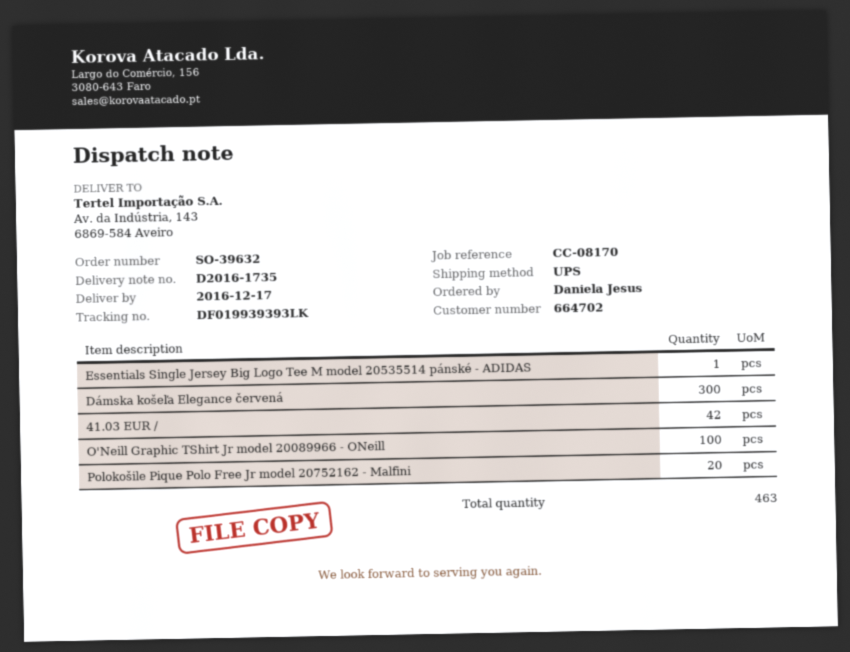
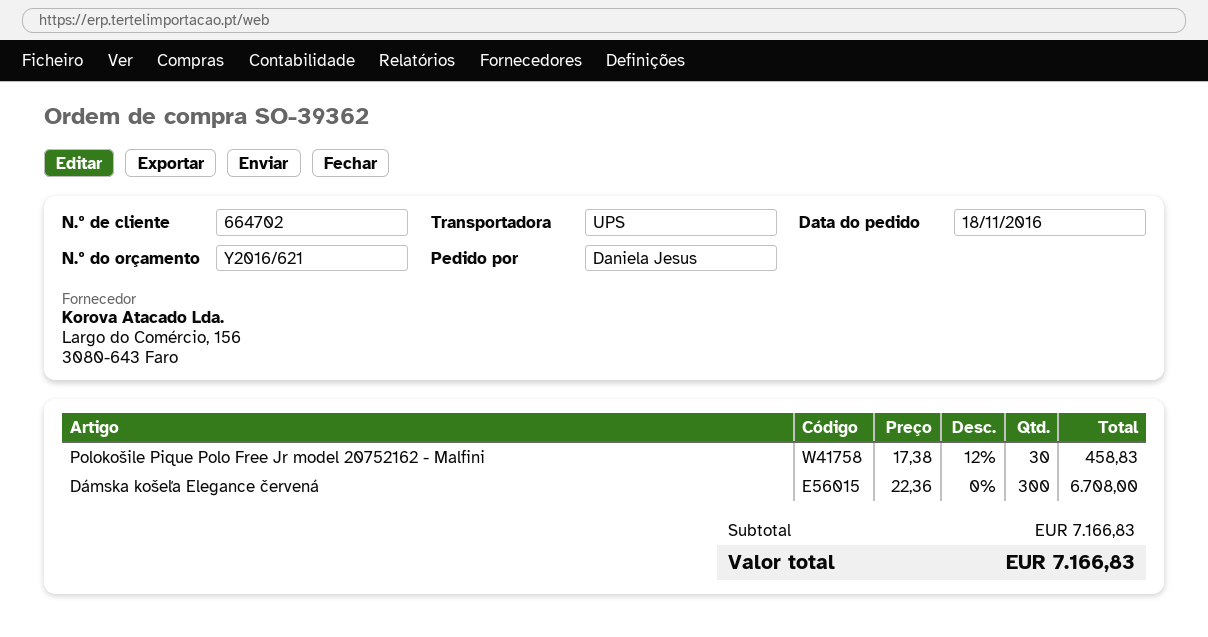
order number: SO-39632 -> SO-39362
Essentials Single Jersey Big Logo Tee M model 20535514 pánské - ADIDAS: 1 -> none
41.03 EUR /: 42 -> none
O'Neill Graphic TShirt Jr model 20089966 - ONeill: 100 -> none
Polokošile Pique Polo Free Jr model 20752162 - Malfini: 20 -> 30

